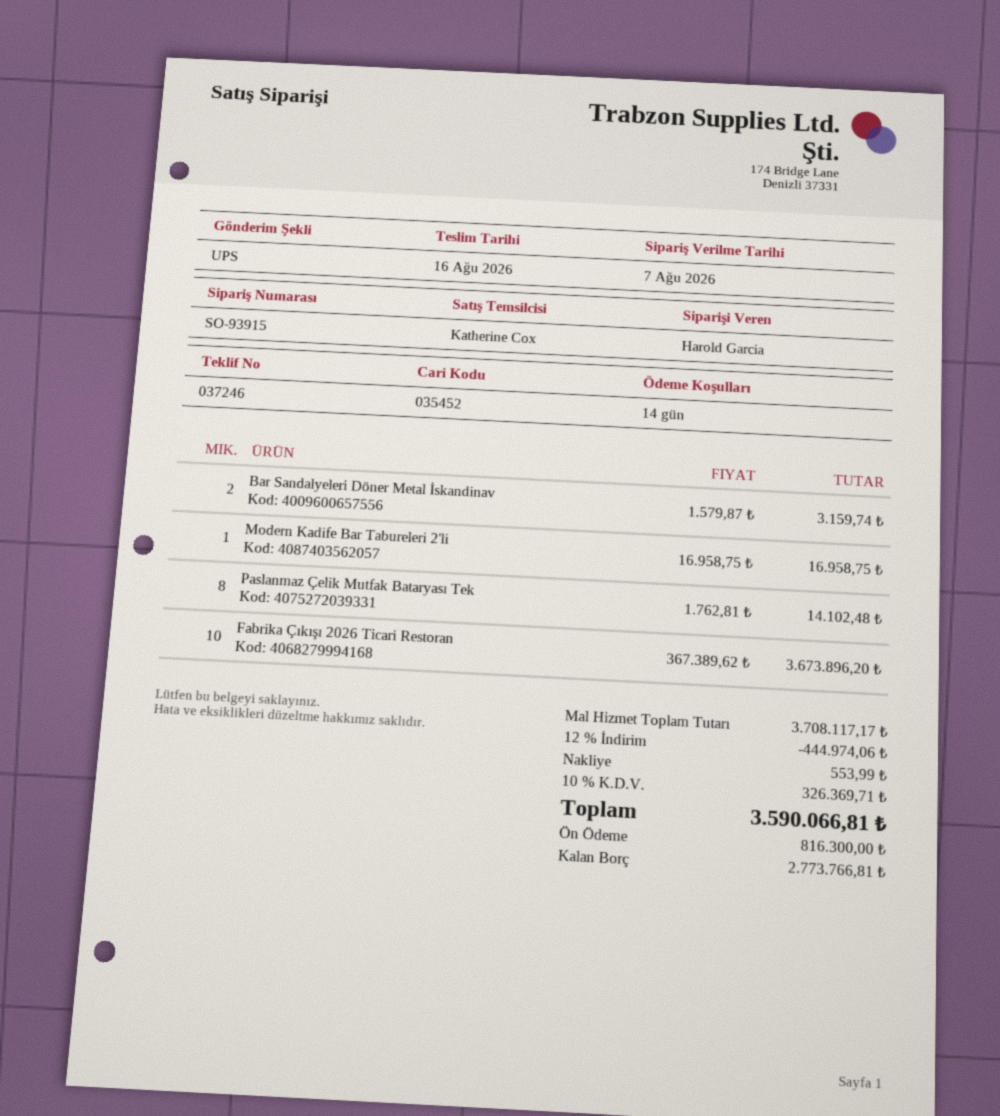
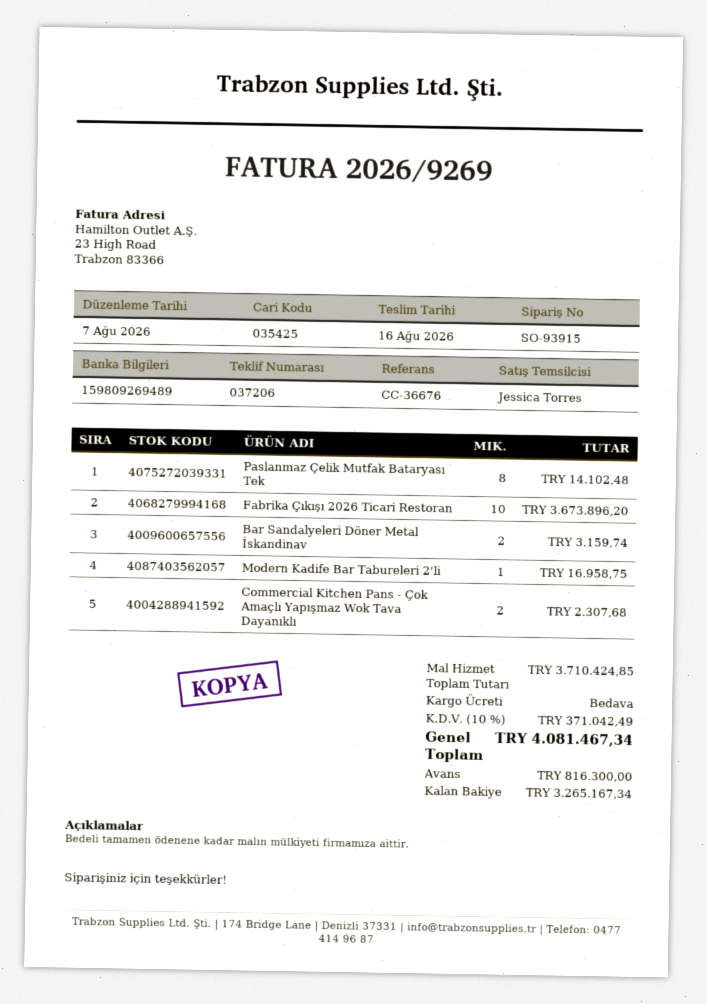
quote number: 037246 -> 037206
customer number: 035452 -> 035425
sales rep: Katherine Cox -> Jessica Torres
Commercial Kitchen Pans - Çok Amaçlı Yapışmaz Wok Tava Dayanıklı: none -> 2 for 2307.68
subtotal: 3708117.17 -> 3710424.85
discount: 12% = 444974.06 -> none
shipping: 553.99 -> 0.00
tax: 10% = 326369.71 -> 10% = 371042.49
total: 3590066.81 -> 4081467.34
balance: 2773766.81 -> 3265167.34

